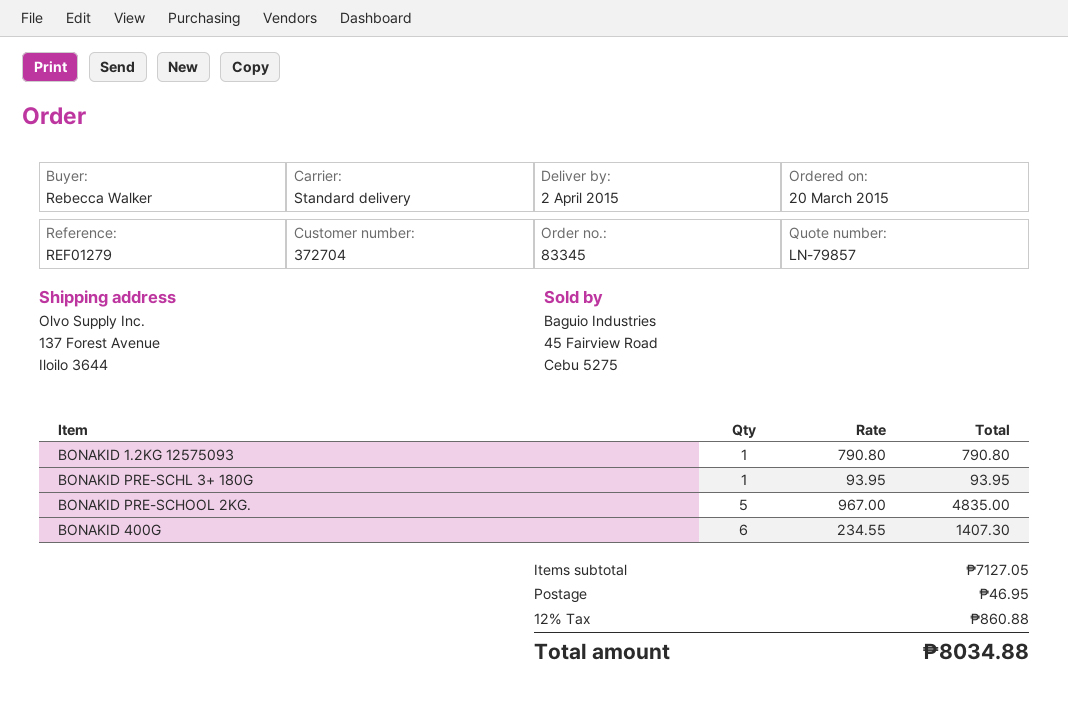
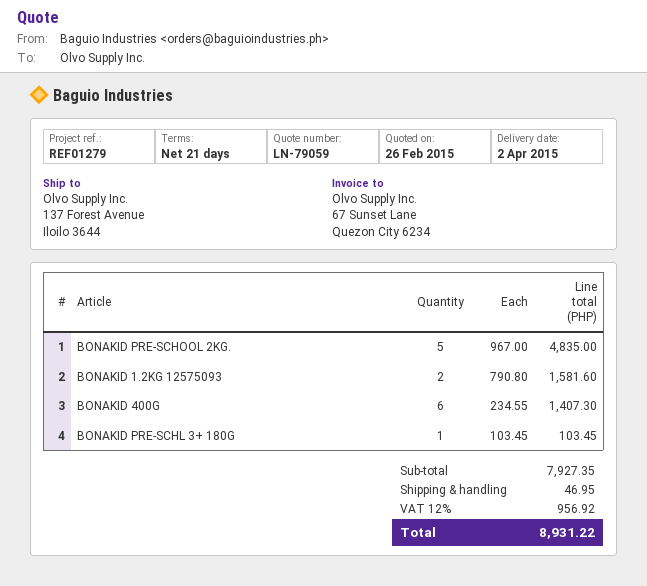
quote number: LN-79857 -> LN-79059
BONAKID 1.2KG 12575093: 1 x 790.80 = 790.80 -> 2 x 790.80 = 1581.60
BONAKID PRE-SCHL 3+ 180G: 1 x 93.95 = 93.95 -> 1 x 103.45 = 103.45
subtotal: 7127.05 -> 7927.35
tax: 12% = 860.88 -> 12% = 956.92
total: 8034.88 -> 8931.22

